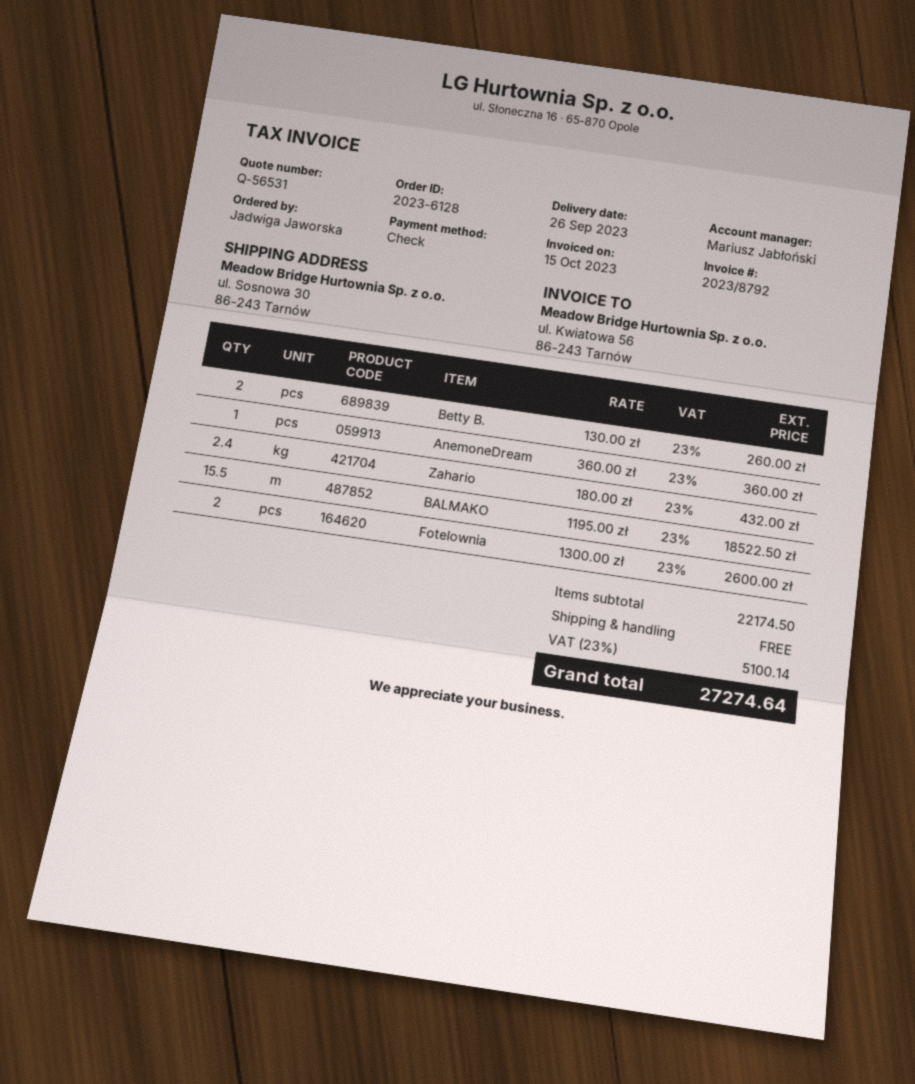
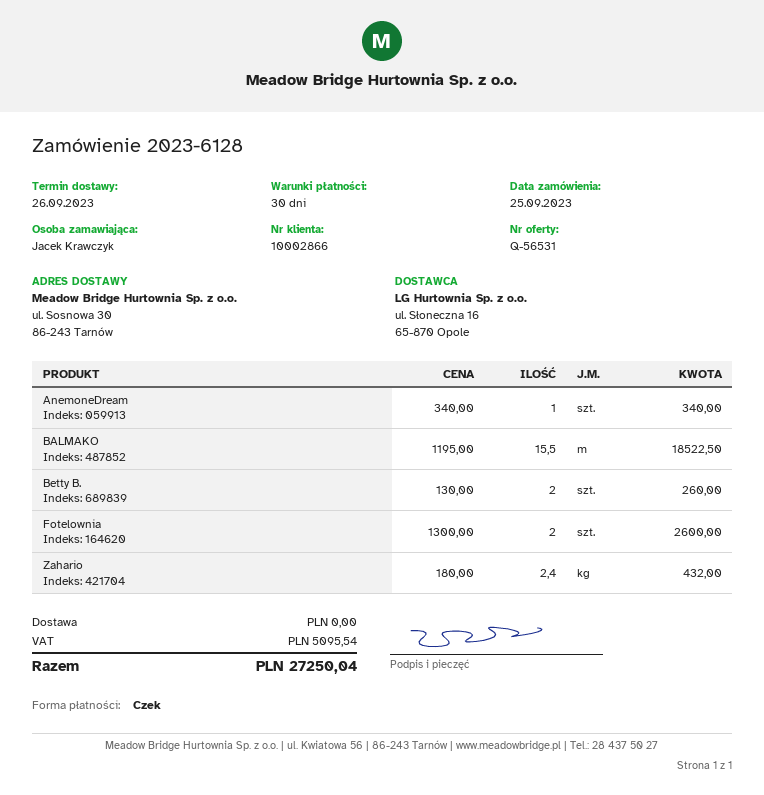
ordered by: Jadwiga Jaworska -> Jacek Krawczyk
AnemoneDream: 1 x 360.00 = 360.00 -> 1 x 340.00 = 340.00
tax: 5100.14 -> 5095.54
total: 27274.64 -> 27250.04

